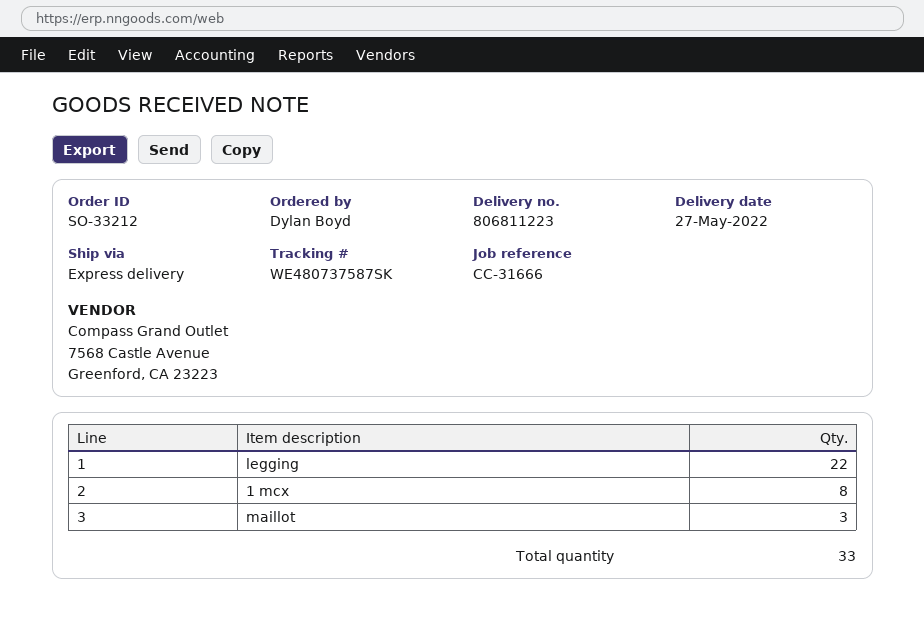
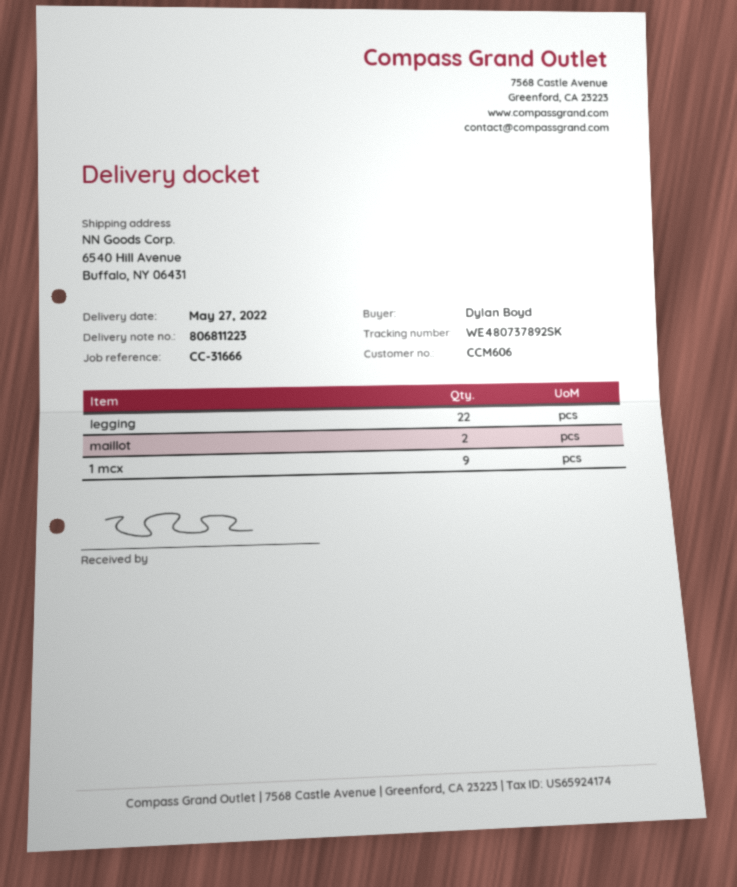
tracking number: WE480737587SK -> WE480737892SK
1 mcx: 8 -> 9
maillot: 3 -> 2

